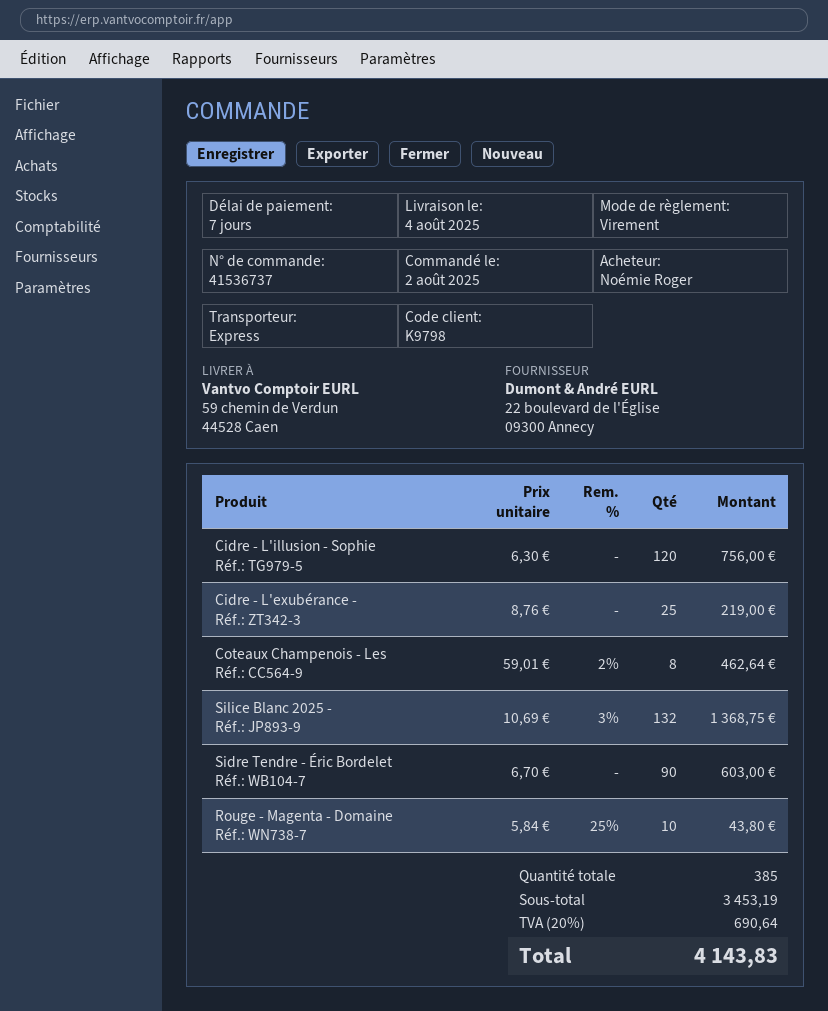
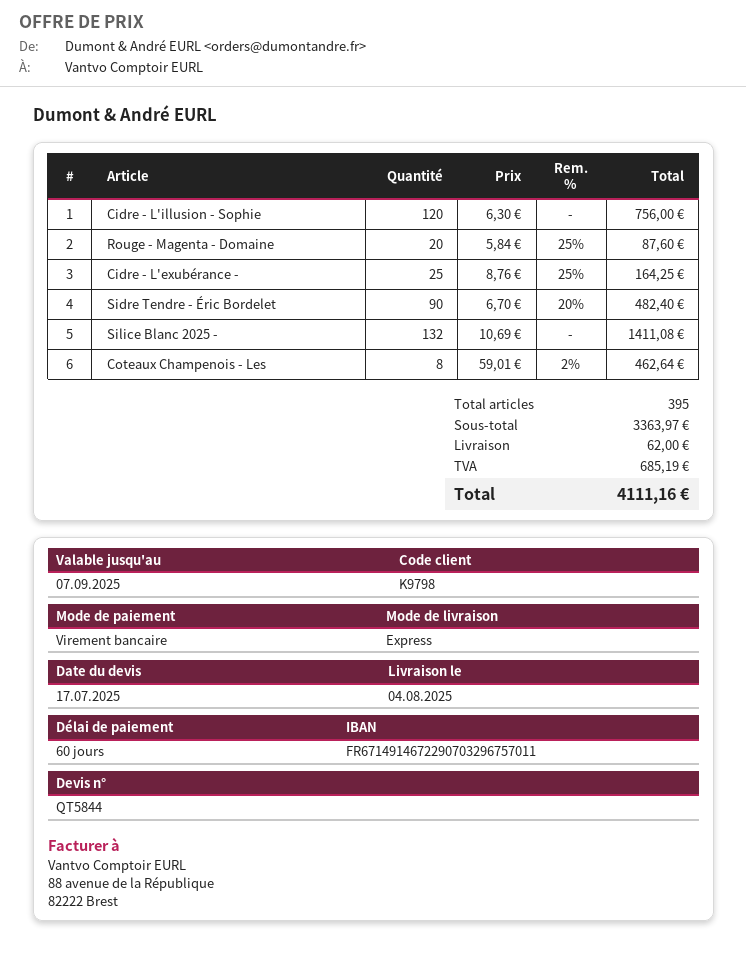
payment terms: 7 days -> 60 days
Cidre - L'exubérance -: 25 x 8.76 = 219.00 -> 25 x 8.76 - 25% = 164.25
Silice Blanc 2025 -: 132 x 10.69 - 3% = 1368.75 -> 132 x 10.69 = 1411.08
Sidre Tendre - Éric Bordelet: 90 x 6.70 = 603.00 -> 90 x 6.70 - 20% = 482.40
Rouge - Magenta - Domaine: 10 x 5.84 - 25% = 43.80 -> 20 x 5.84 - 25% = 87.60
total quantity: 385 -> 395
subtotal: 3453.19 -> 3363.97
shipping: none -> 62.00
tax: 690.64 -> 685.19
total: 4143.83 -> 4111.16

